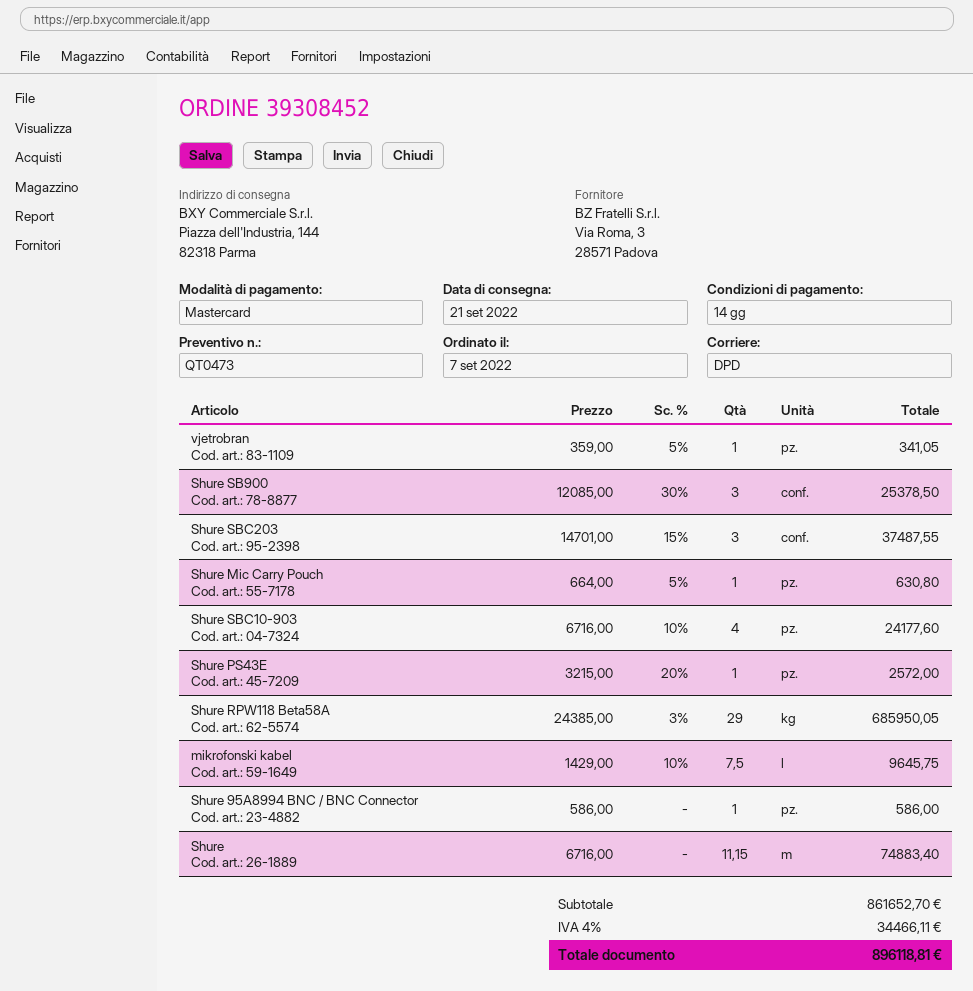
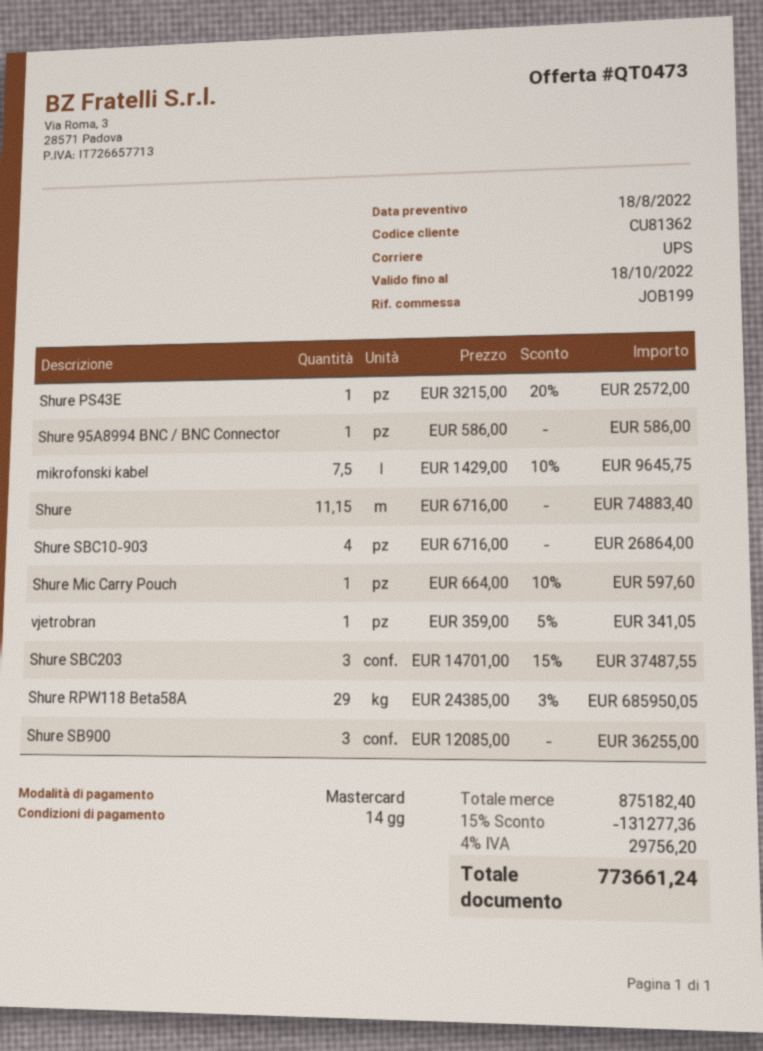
shipping method: DPD -> UPS
Shure SB900: 3 x 12085.00 - 30% = 25378.50 -> 3 x 12085.00 = 36255.00
Shure Mic Carry Pouch: 1 x 664.00 - 5% = 630.80 -> 1 x 664.00 - 10% = 597.60
Shure SBC10-903: 4 x 6716.00 - 10% = 24177.60 -> 4 x 6716.00 = 26864.00
subtotal: 861652.70 -> 875182.40
discount: none -> 15% = 131277.36
tax: 4% = 34466.11 -> 4% = 29756.20
total: 896118.81 -> 773661.24

